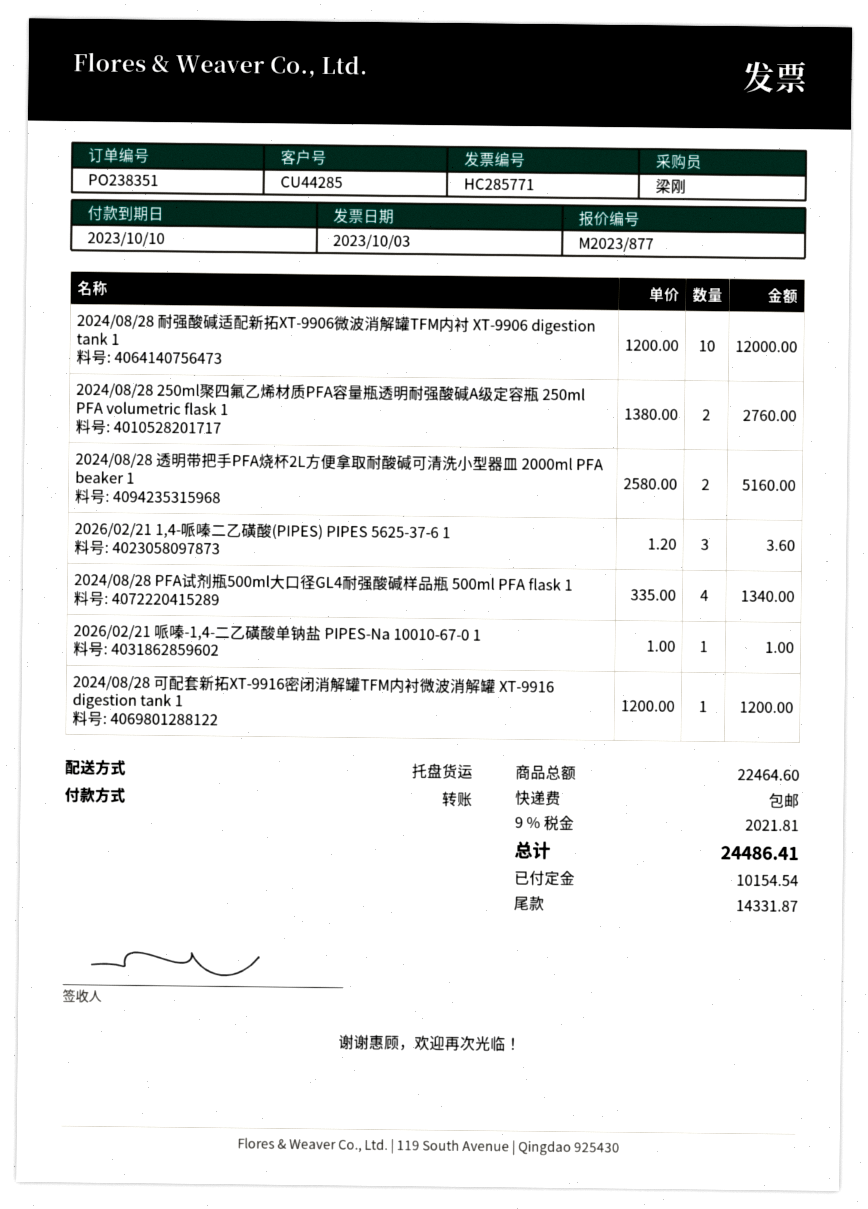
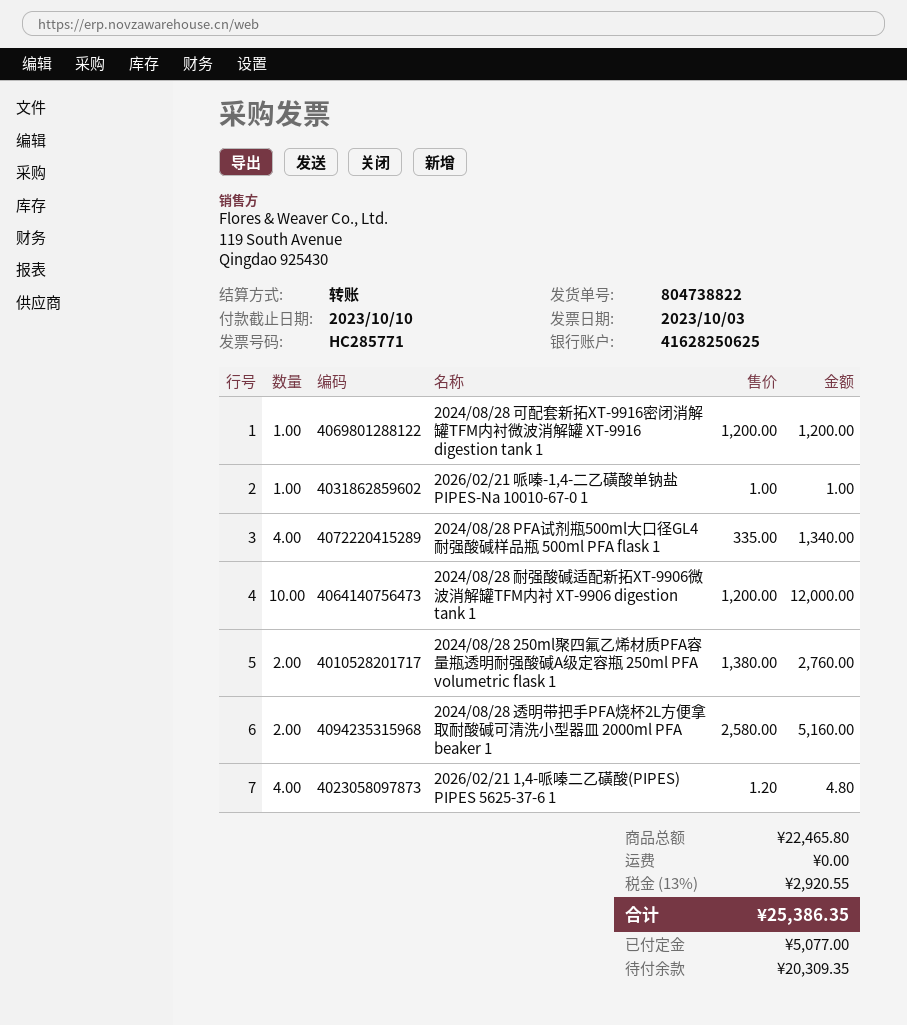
2026/02/21 1,4-哌嗪二乙磺酸(PIPES) PIPES 5625-37-6 1: 3 x 1.20 = 3.60 -> 4 x 1.20 = 4.80
subtotal: 22464.60 -> 22465.80
tax: 9% = 2021.81 -> 13% = 2920.55
total: 24486.41 -> 25386.35
deposit: 10154.54 -> 5077.00
balance: 14331.87 -> 20309.35

